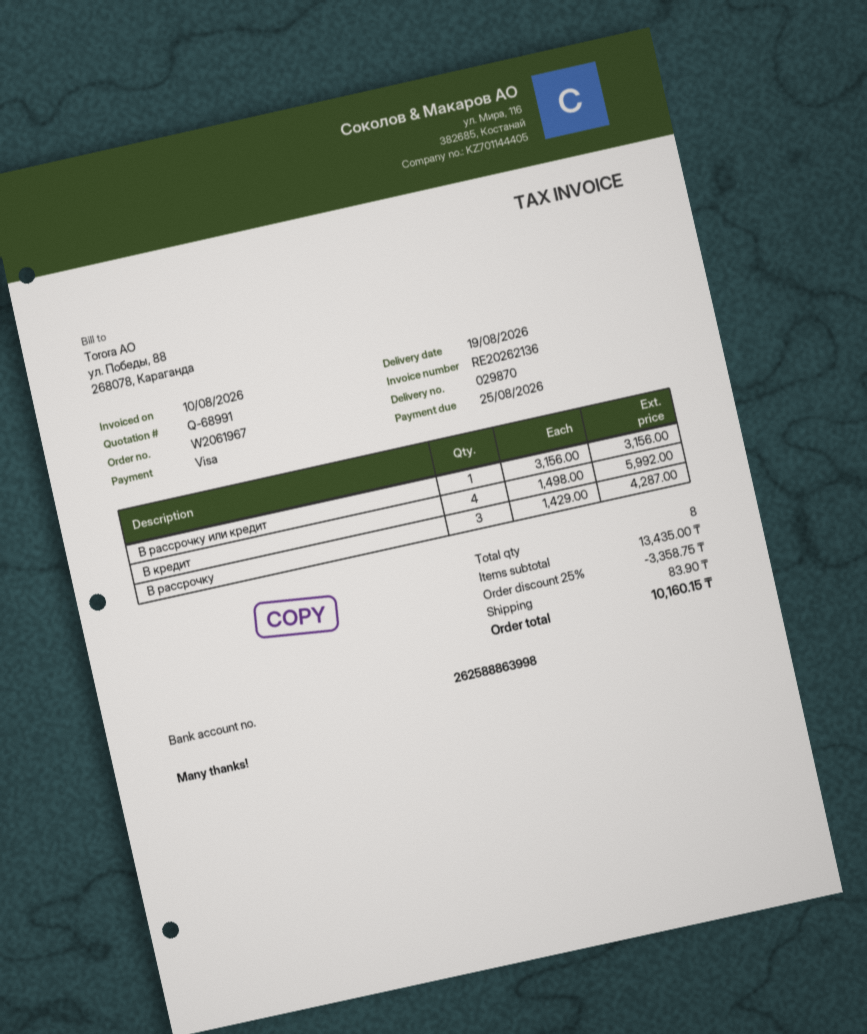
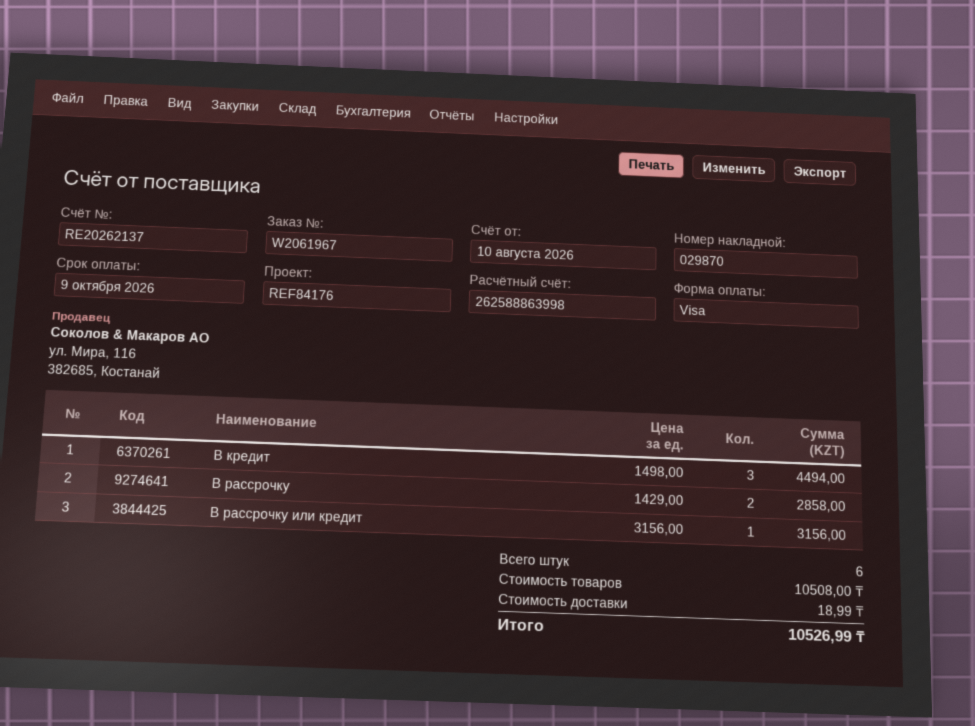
invoice number: RE20262136 -> RE20262137
due date: 2026-08-25 -> 2026-10-09
В кредит: 4 x 1498.00 = 5992.00 -> 3 x 1498.00 = 4494.00
В рассрочку: 3 x 1429.00 = 4287.00 -> 2 x 1429.00 = 2858.00
total quantity: 8 -> 6
subtotal: 13435.00 -> 10508.00
discount: 25% = 3358.75 -> none
shipping: 83.90 -> 18.99
total: 10160.15 -> 10526.99

